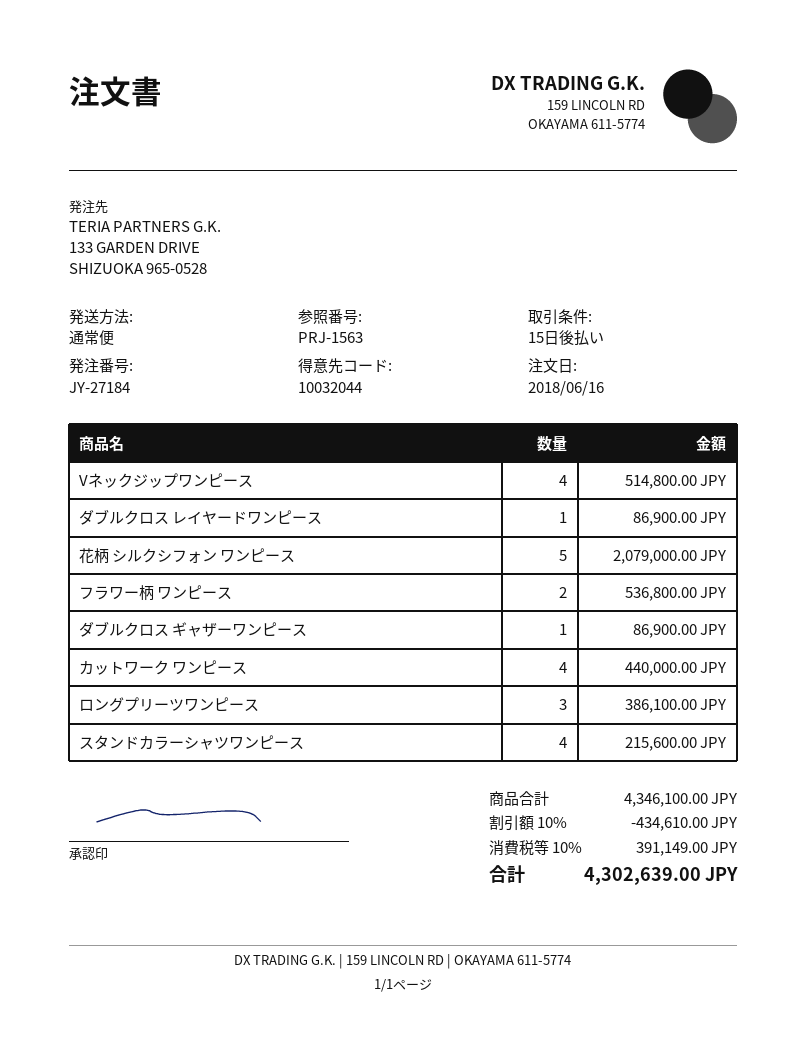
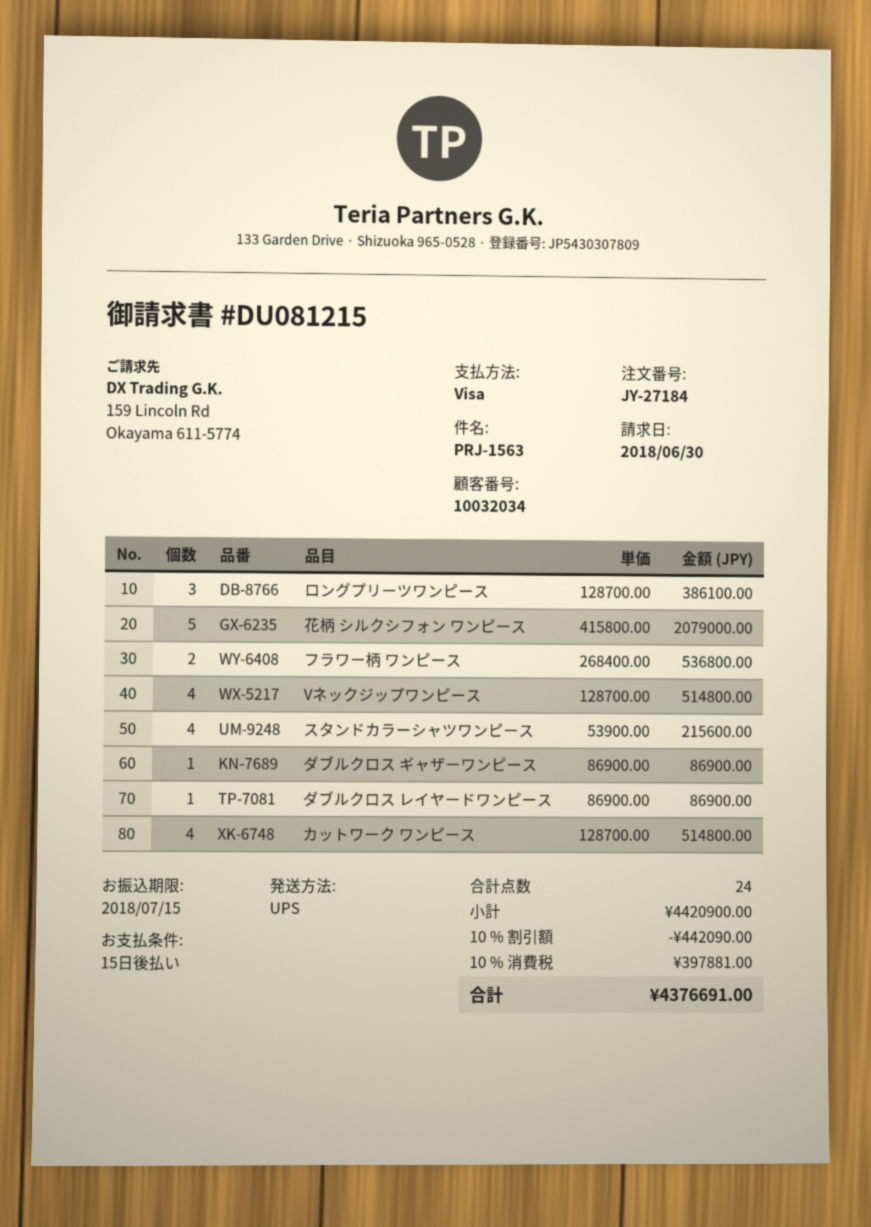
customer number: 10032044 -> 10032034
shipping method: standard -> UPS
カットワーク ワンピース: 4 for 440000.00 -> 4 for 514800.00
subtotal: 4346100.00 -> 4420900.00
discount: 10% = 434610.00 -> 10% = 442090.00
tax: 10% = 391149.00 -> 10% = 397881.00
total: 4302639.00 -> 4376691.00

